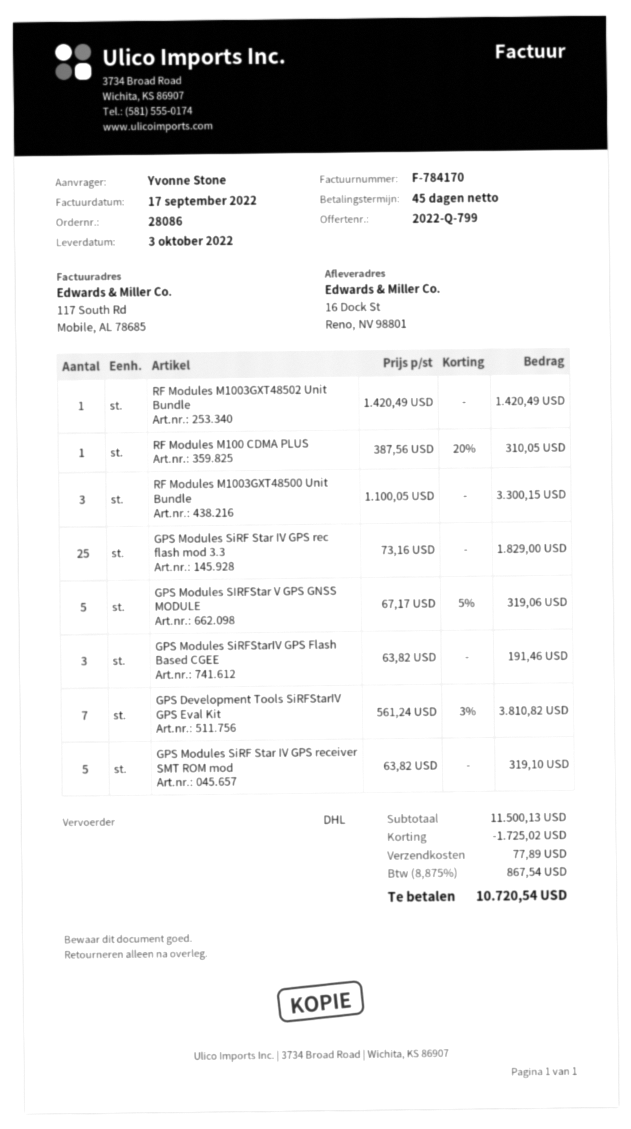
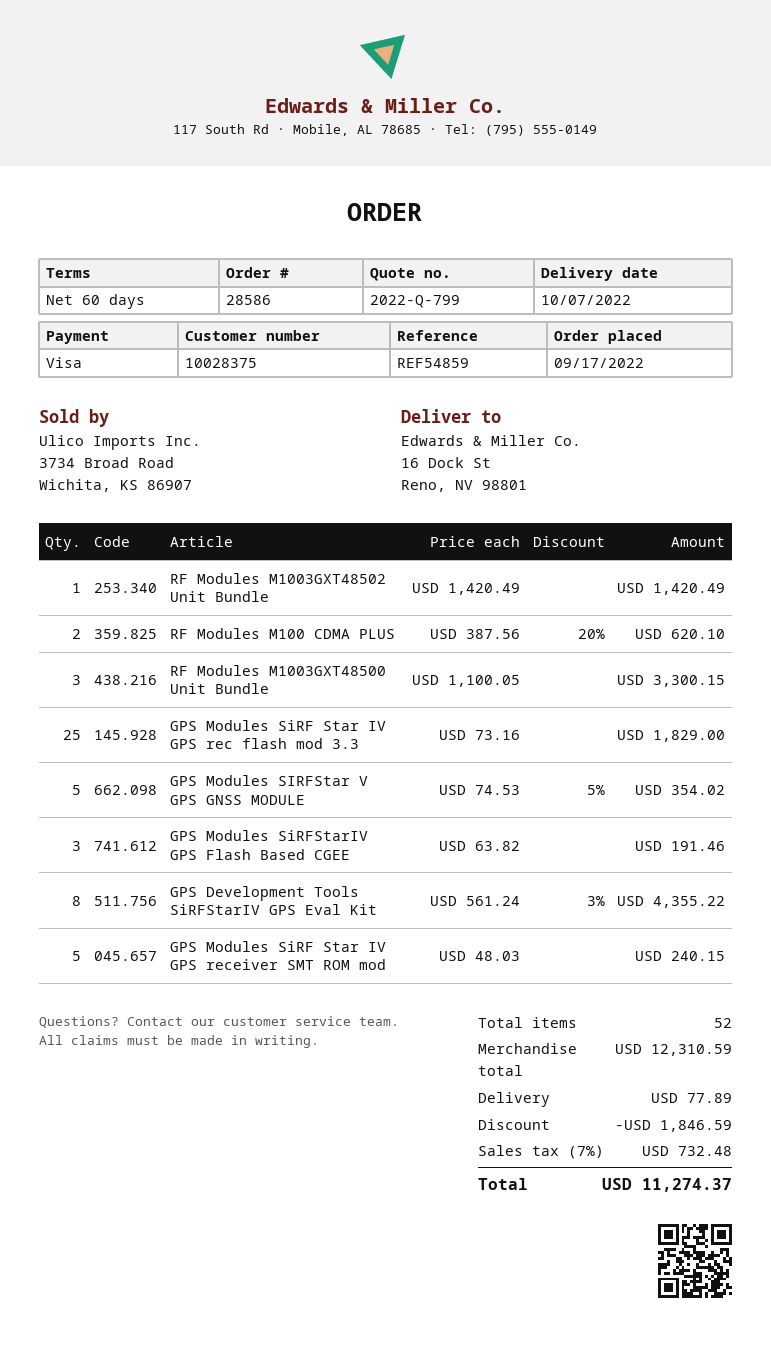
order number: 28086 -> 28586
delivery date: 2022-10-03 -> 2022-10-07
payment terms: 45 days -> 60 days
RF Modules M100 CDMA PLUS: 1 x 387.56 - 20% = 310.05 -> 2 x 387.56 - 20% = 620.10
GPS Modules SIRFStar V GPS GNSS MODULE: 5 x 67.17 - 5% = 319.06 -> 5 x 74.53 - 5% = 354.02
GPS Development Tools SiRFStarIV GPS Eval Kit: 7 x 561.24 - 3% = 3810.82 -> 8 x 561.24 - 3% = 4355.22
GPS Modules SiRF Star IV GPS receiver SMT ROM mod: 5 x 63.82 = 319.10 -> 5 x 48.03 = 240.15
subtotal: 11500.13 -> 12310.59
discount: 1725.02 -> 1846.59
tax: 8.875% = 867.54 -> 7% = 732.48
total: 10720.54 -> 11274.37

